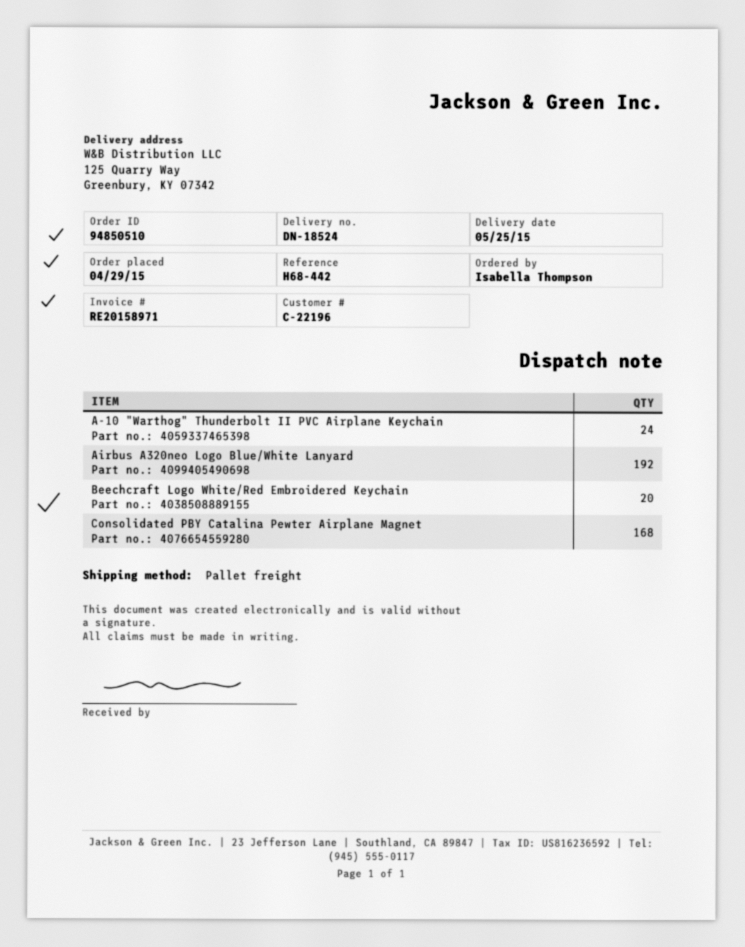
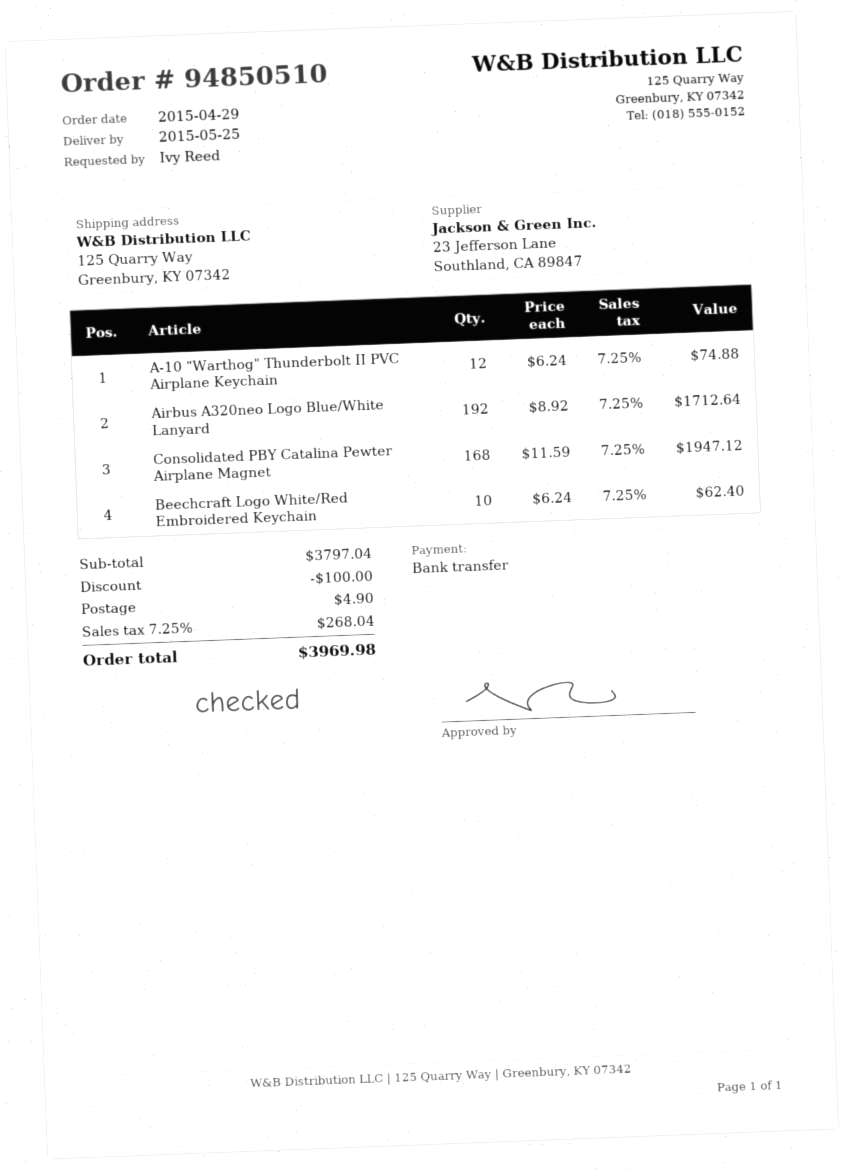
ordered by: Isabella Thompson -> Ivy Reed
A-10 "Warthog" Thunderbolt II PVC Airplane Keychain: 24 -> 12
Beechcraft Logo White/Red Embroidered Keychain: 20 -> 10

